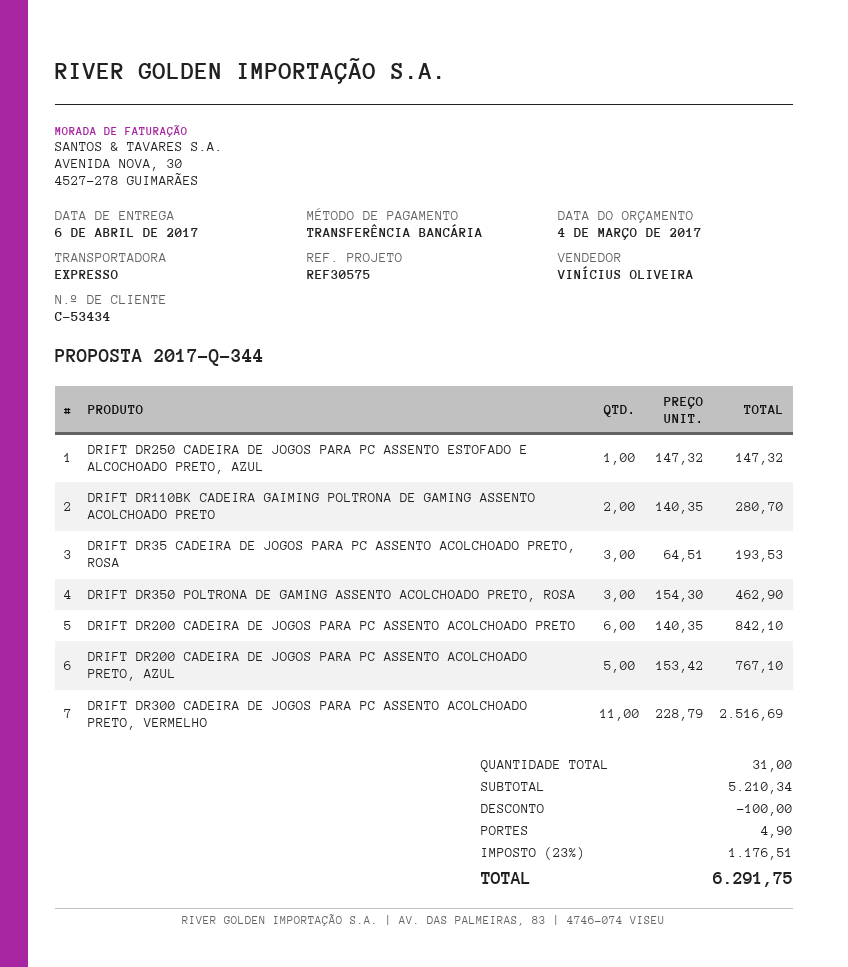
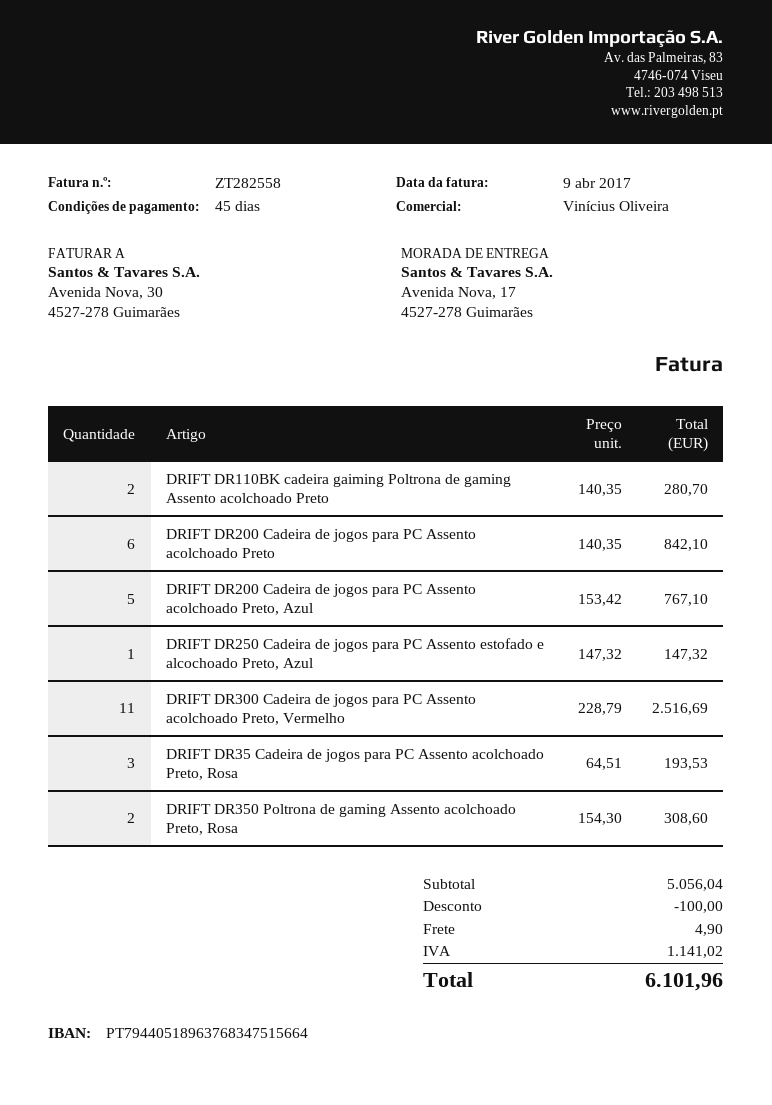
DRIFT DR350 POLTRONA DE GAMING ASSENTO ACOLCHOADO PRETO, ROSA: 3 x 154.30 = 462.90 -> 2 x 154.30 = 308.60
subtotal: 5210.34 -> 5056.04
tax: 1176.51 -> 1141.02
total: 6291.75 -> 6101.96

